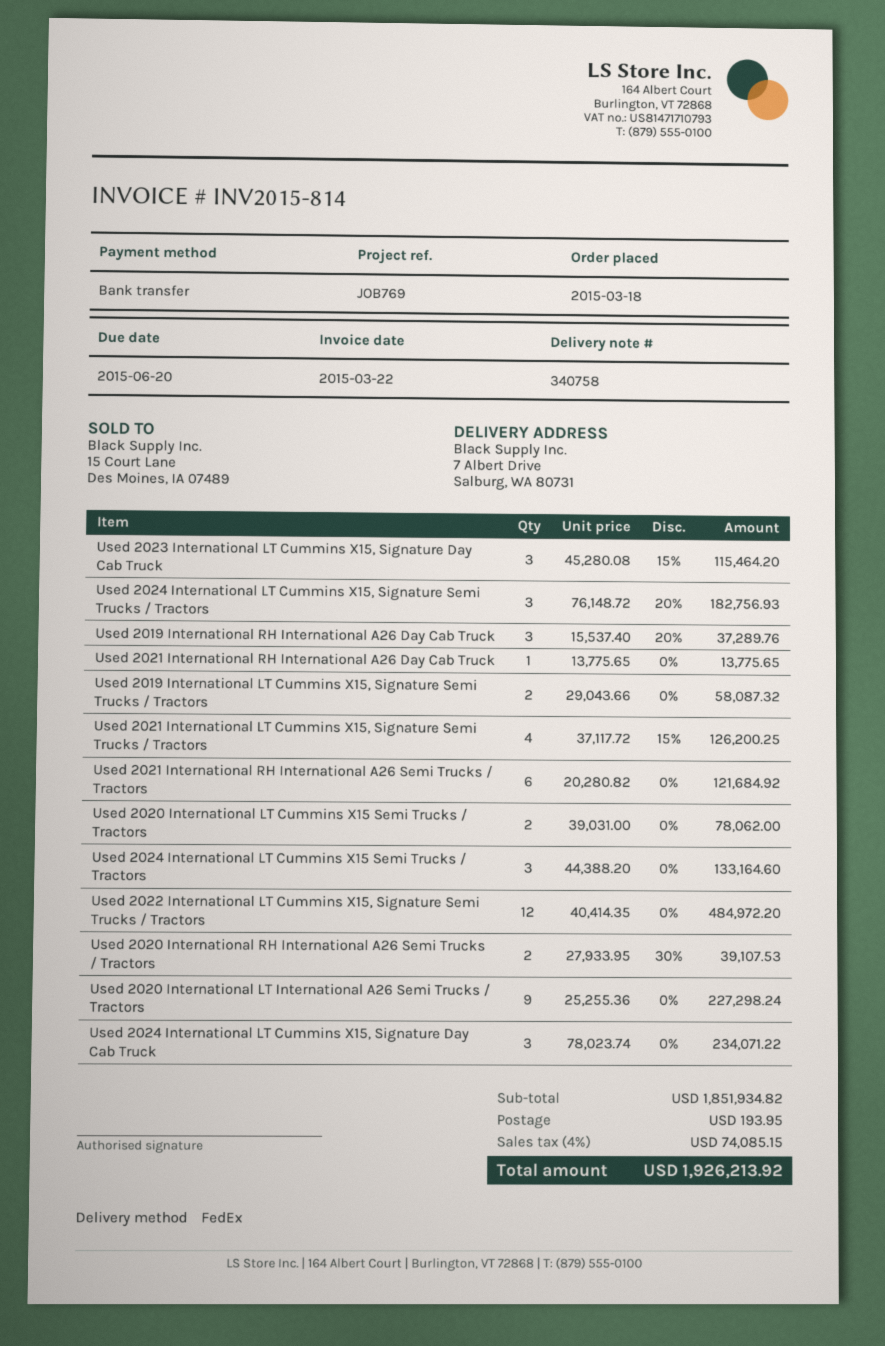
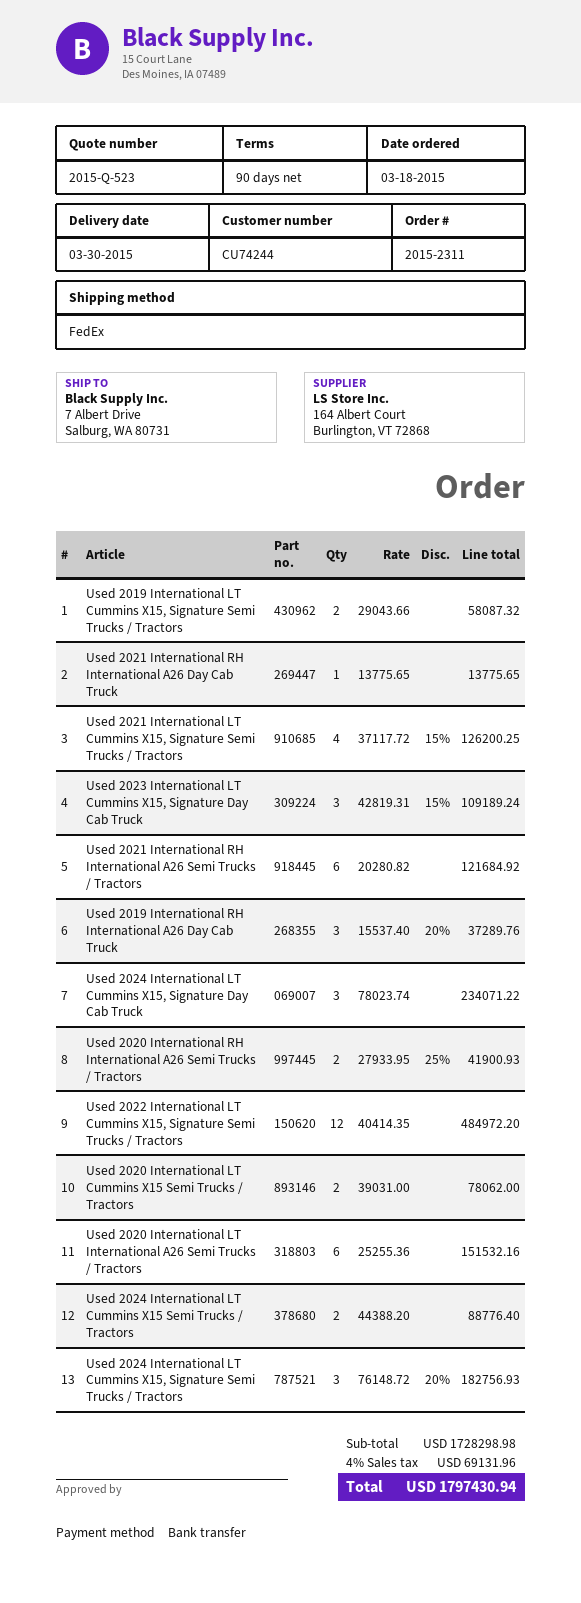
Used 2023 International LT Cummins X15, Signature Day Cab Truck: 3 x 45280.08 - 15% = 115464.20 -> 3 x 42819.31 - 15% = 109189.24
Used 2024 International LT Cummins X15 Semi Trucks / Tractors: 3 x 44388.20 = 133164.60 -> 2 x 44388.20 = 88776.40
Used 2020 International RH International A26 Semi Trucks / Tractors: 2 x 27933.95 - 30% = 39107.53 -> 2 x 27933.95 - 25% = 41900.93
Used 2020 International LT International A26 Semi Trucks / Tractors: 9 x 25255.36 = 227298.24 -> 6 x 25255.36 = 151532.16
subtotal: 1851934.82 -> 1728298.98
shipping: 193.95 -> none
tax: 4% = 74085.15 -> 4% = 69131.96
total: 1926213.92 -> 1797430.94

